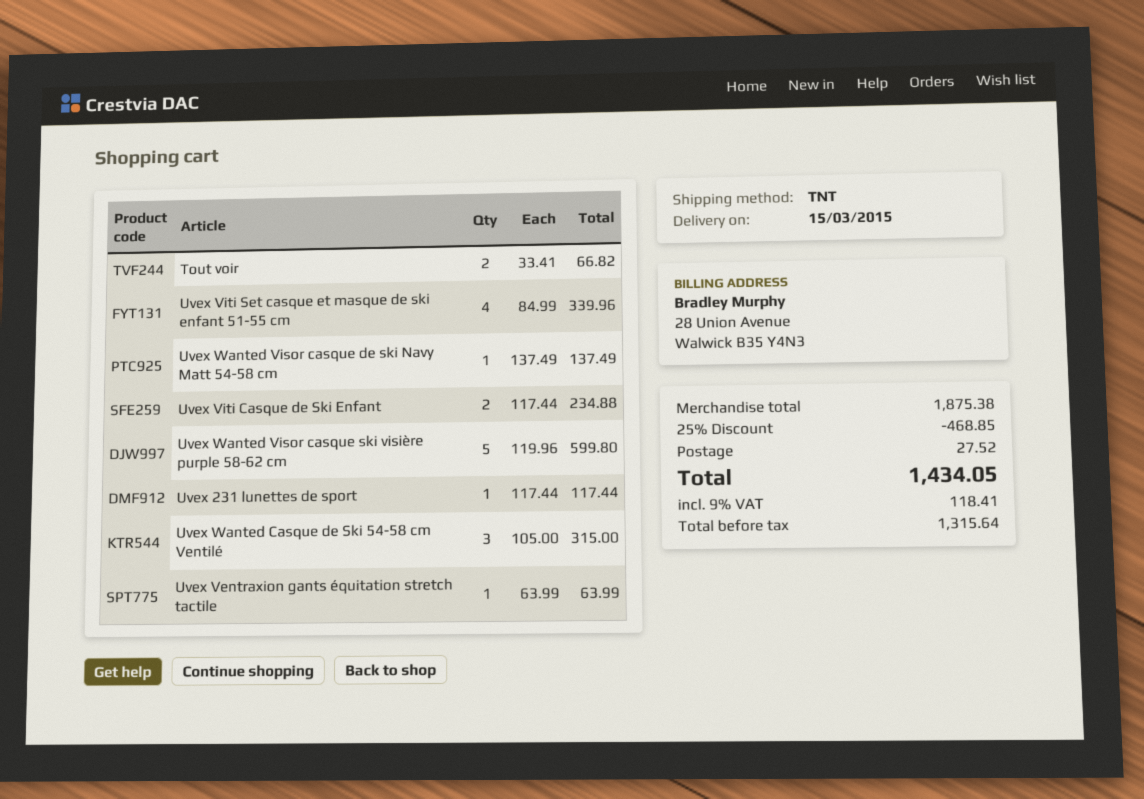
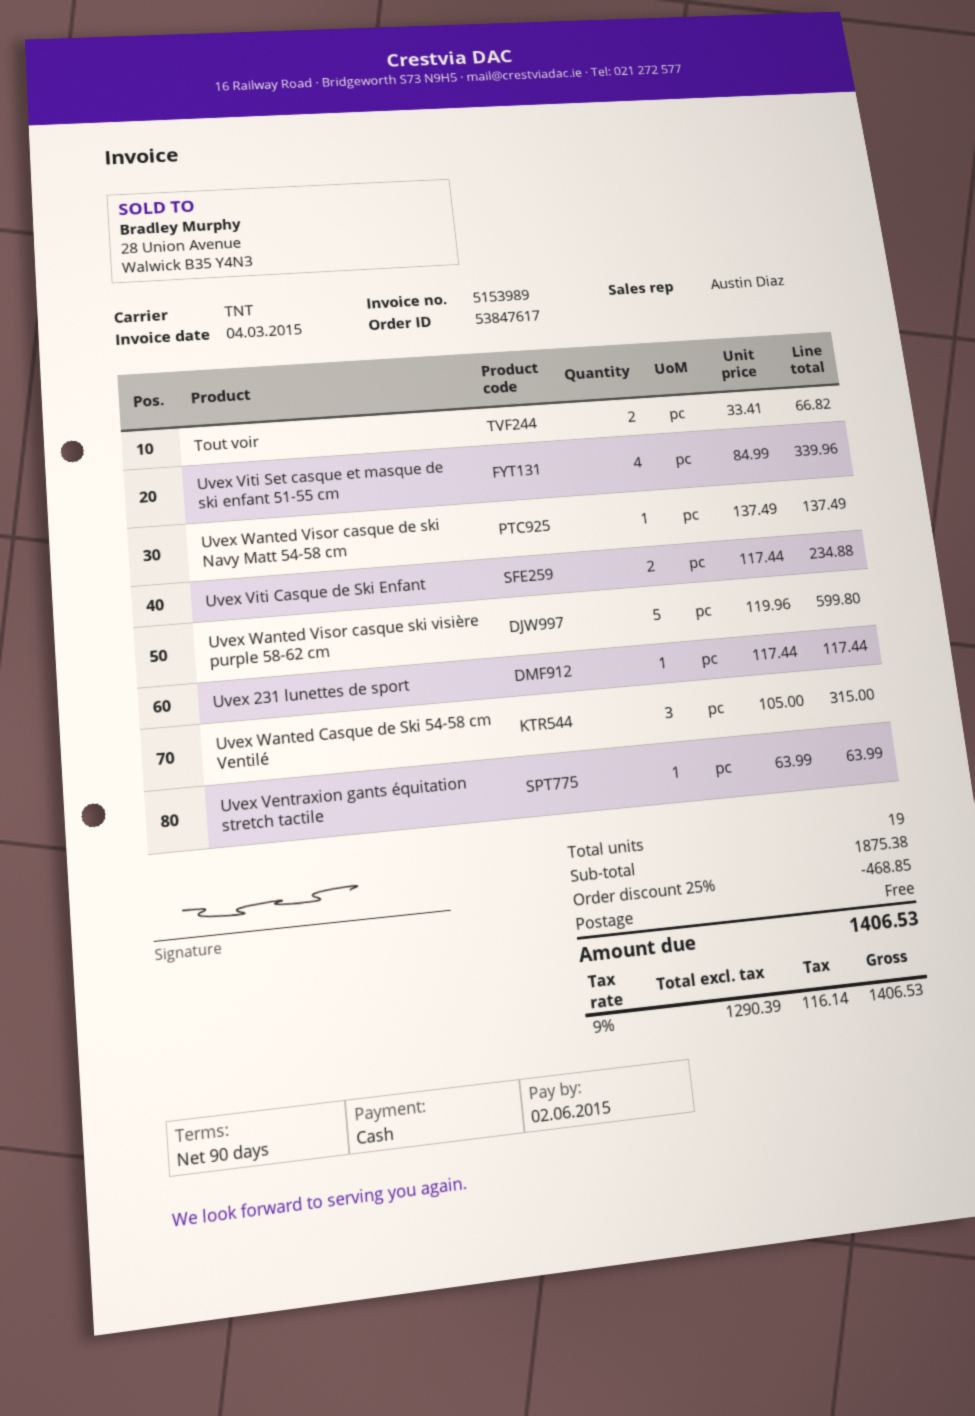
shipping: 27.52 -> 0.00
net: 1315.64 -> 1290.39
tax: 9% = 118.41 -> 9% = 116.14
total: 1434.05 -> 1406.53

